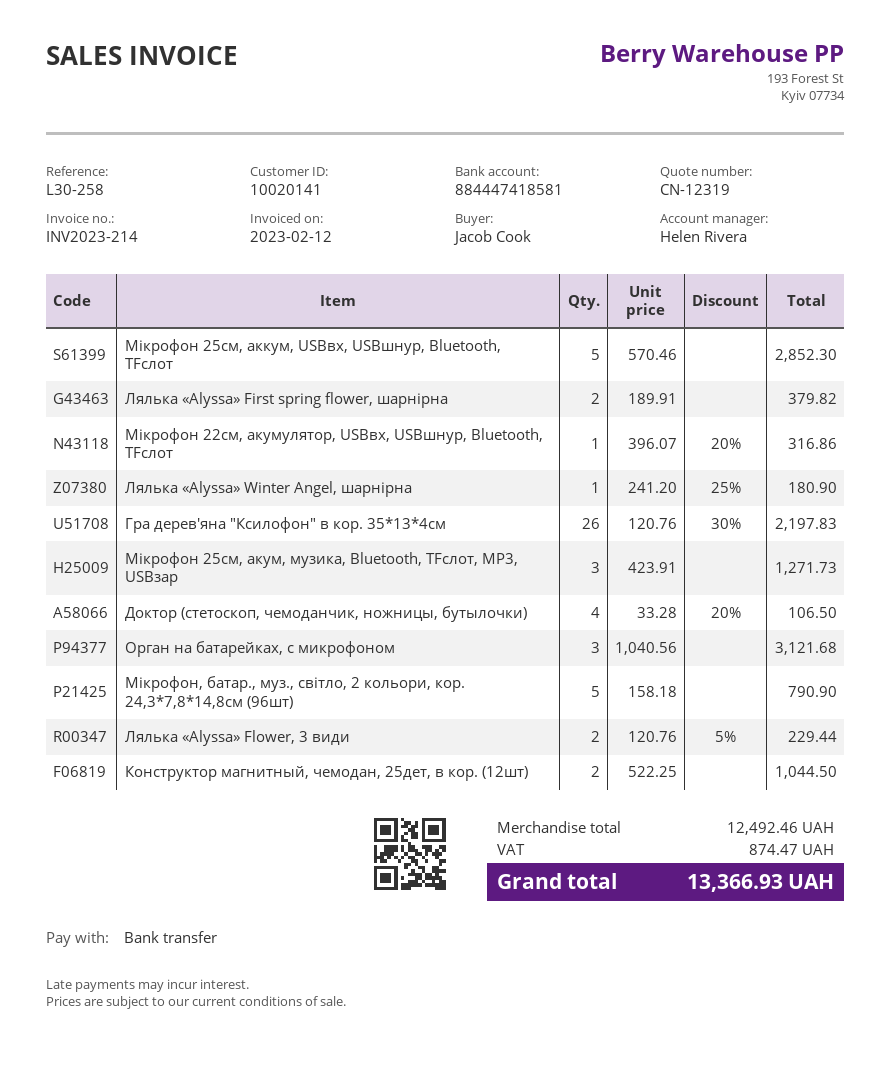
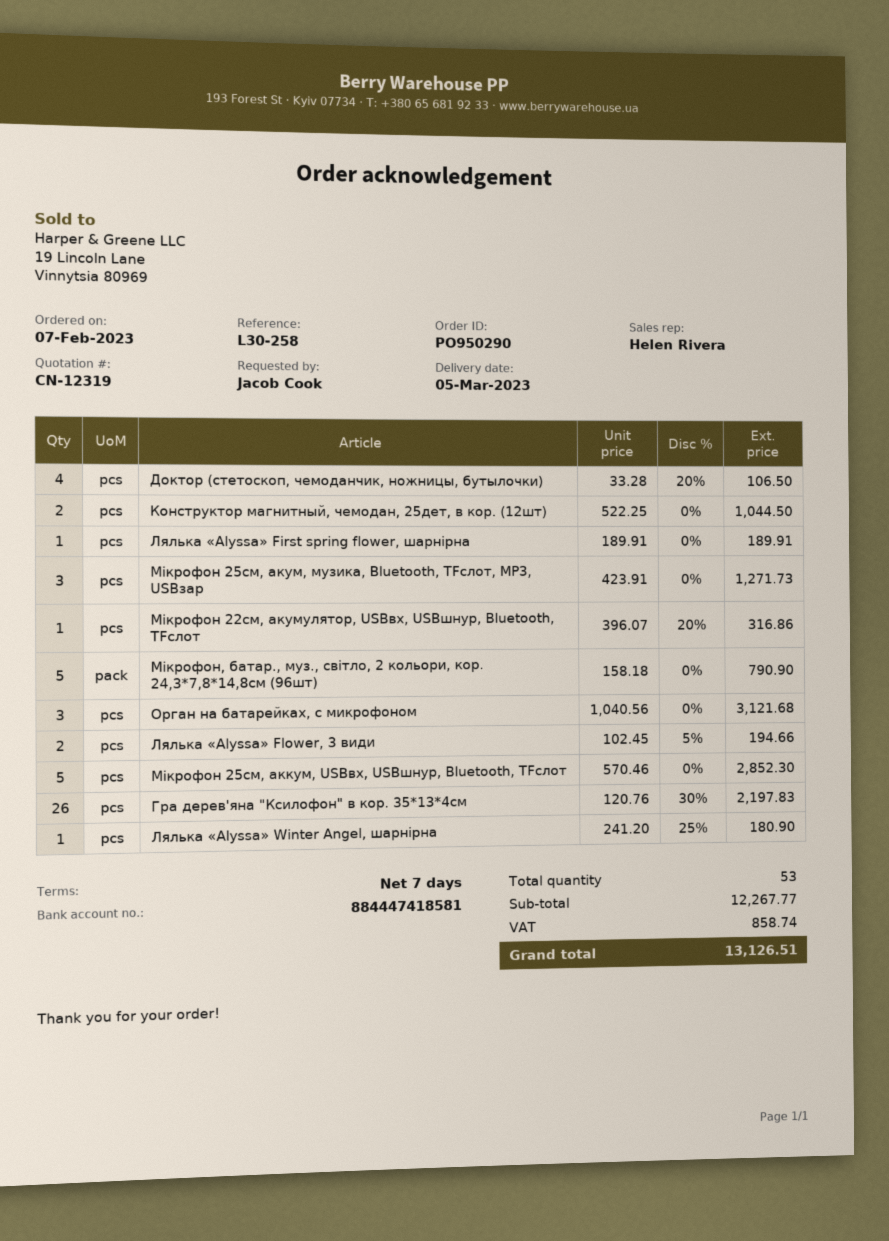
Лялька «Alyssa» First spring flower, шарнірна: 2 x 189.91 = 379.82 -> 1 x 189.91 = 189.91
Лялька «Alyssa» Flower, 3 види: 2 x 120.76 - 5% = 229.44 -> 2 x 102.45 - 5% = 194.66
subtotal: 12492.46 -> 12267.77
tax: 874.47 -> 858.74
total: 13366.93 -> 13126.51

